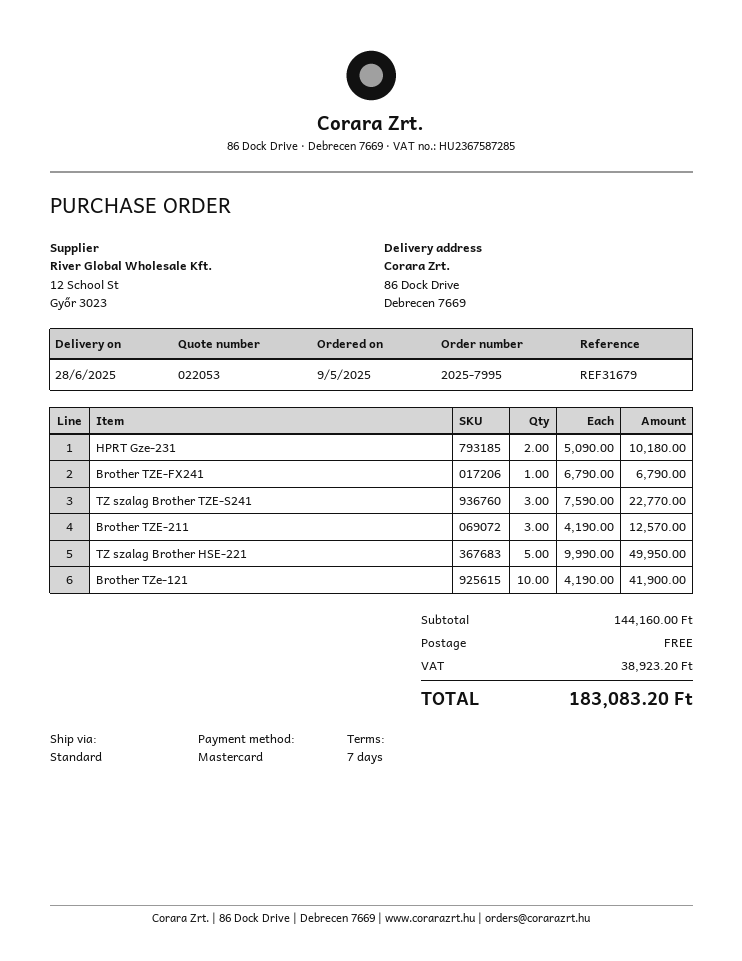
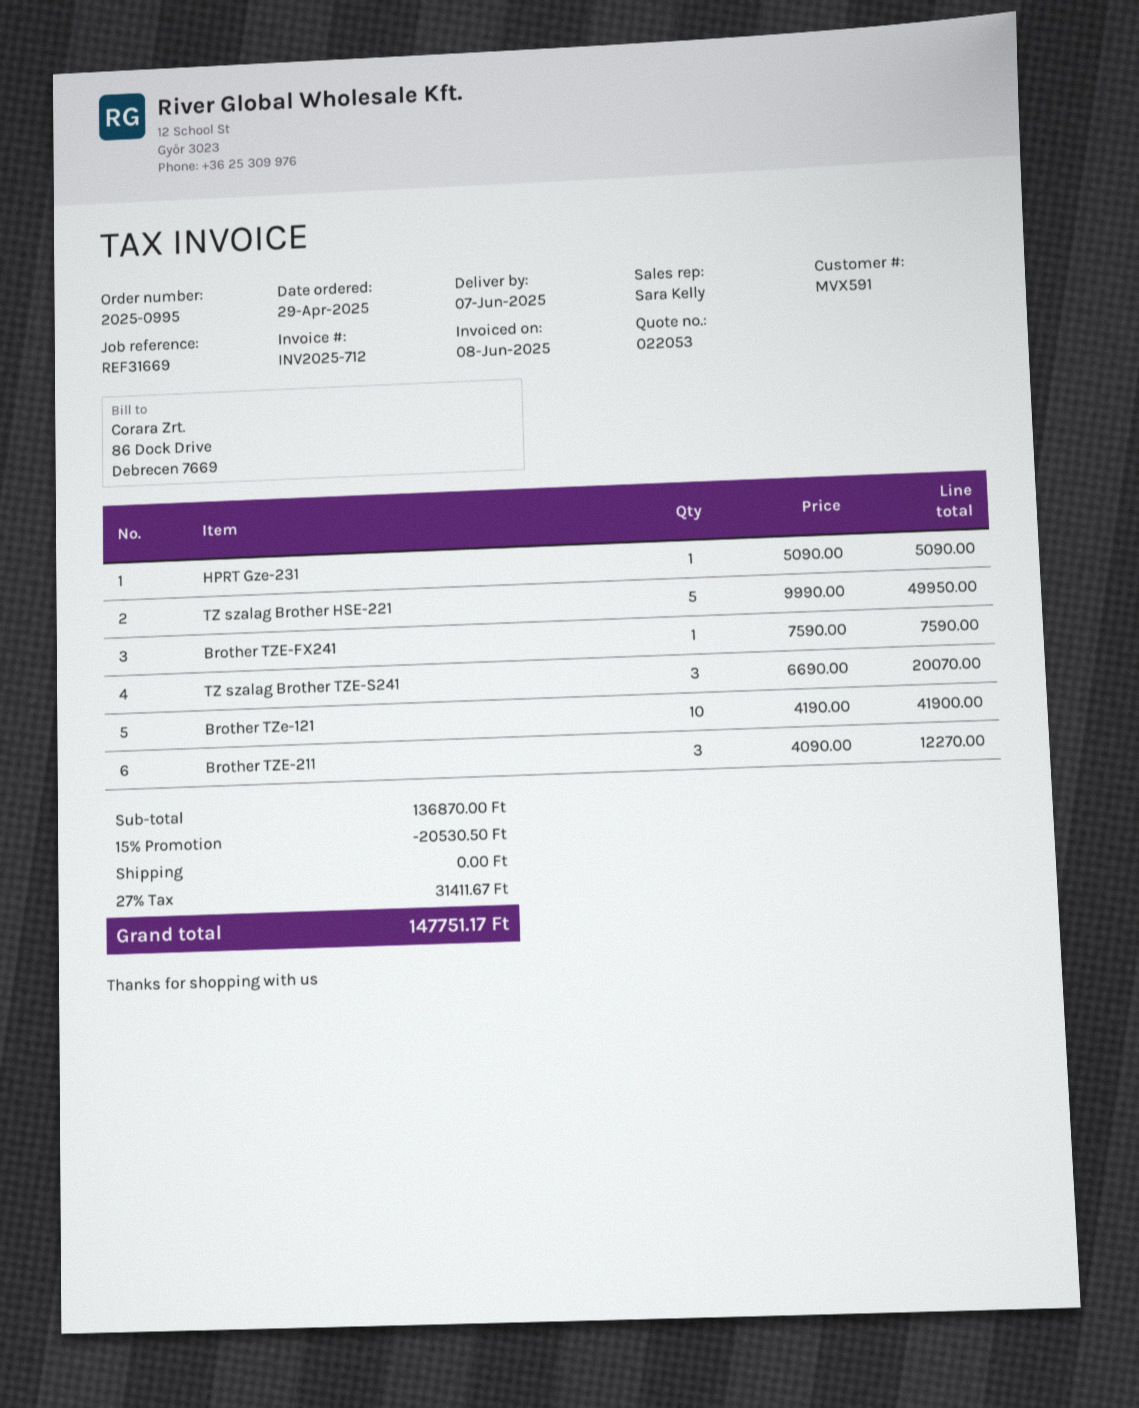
order number: 2025-7995 -> 2025-0995
order date: 2025-05-09 -> 2025-04-29
delivery date: 2025-06-28 -> 2025-06-07
reference: REF31679 -> REF31669
HPRT Gze-231: 2 x 5090.00 = 10180.00 -> 1 x 5090.00 = 5090.00
Brother TZE-FX241: 1 x 6790.00 = 6790.00 -> 1 x 7590.00 = 7590.00
TZ szalag Brother TZE-S241: 3 x 7590.00 = 22770.00 -> 3 x 6690.00 = 20070.00
Brother TZE-211: 3 x 4190.00 = 12570.00 -> 3 x 4090.00 = 12270.00
subtotal: 144160.00 -> 136870.00
discount: none -> 15% = 20530.50
tax: 38923.20 -> 31411.67
total: 183083.20 -> 147751.17

